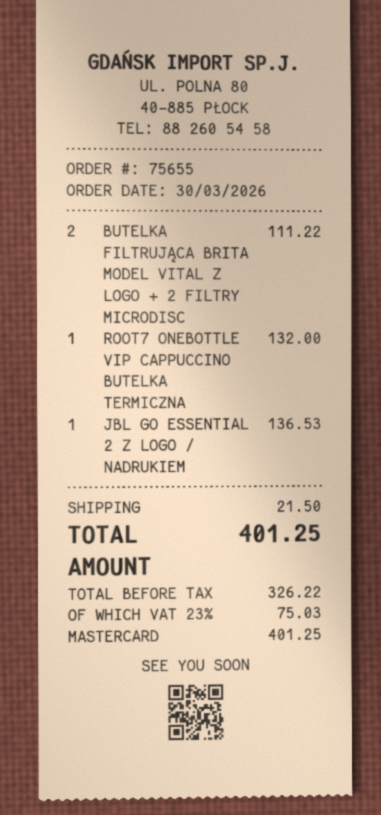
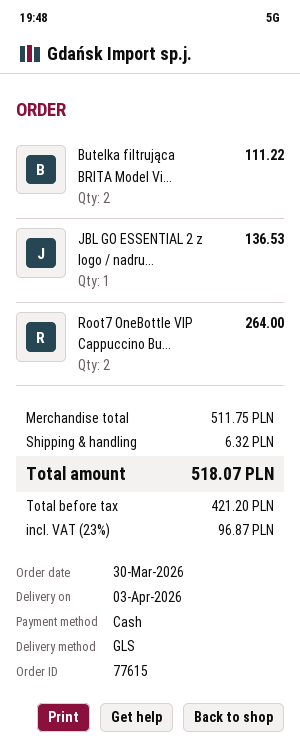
order number: 75655 -> 77615
payment method: Mastercard -> cash
ROOT7 ONEBOTTLE VIP CAPPUCCINO BUTELKA TERMICZNA: 1 for 132.00 -> 2 for 264.00
shipping: 21.50 -> 6.32
net: 326.22 -> 421.20
tax: 23% = 75.03 -> 23% = 96.87
total: 401.25 -> 518.07

